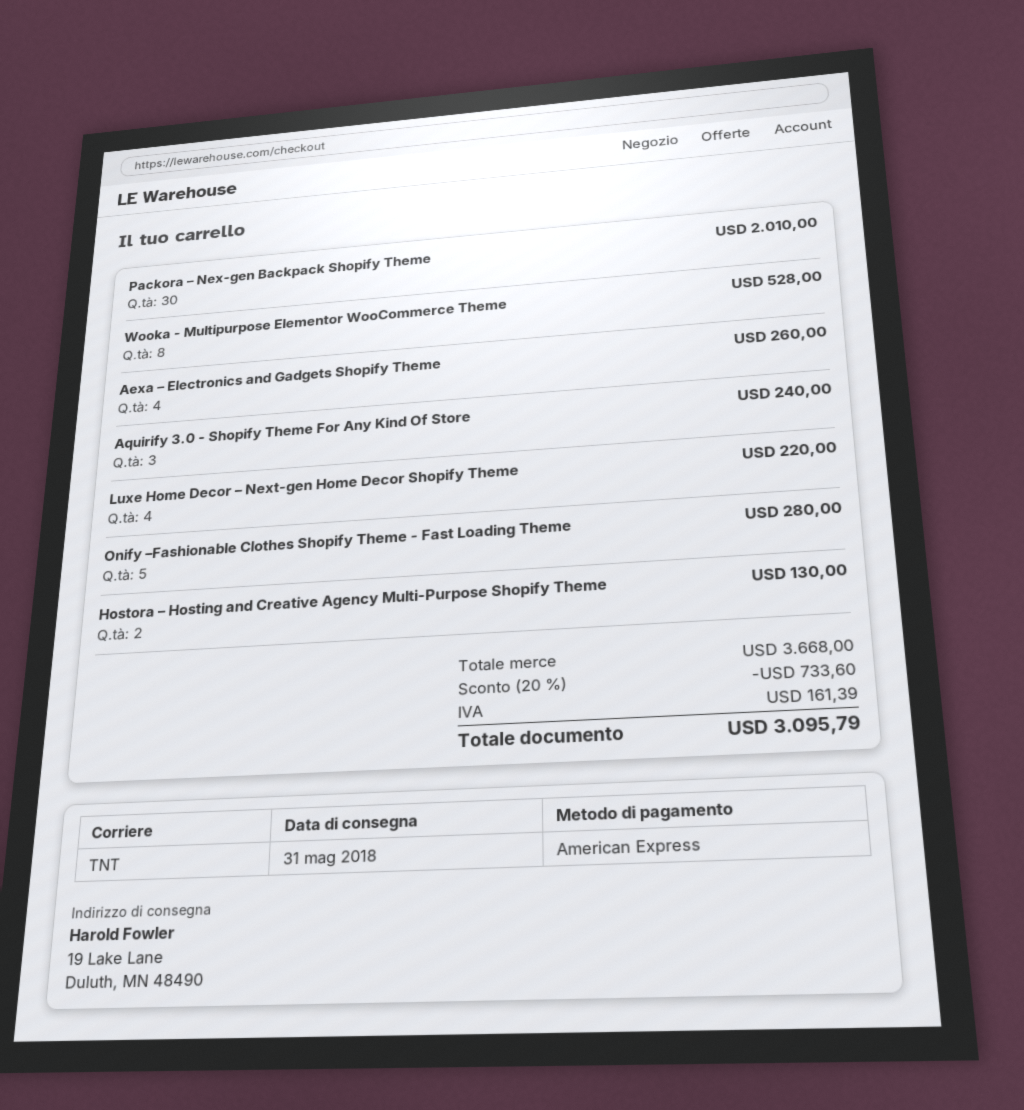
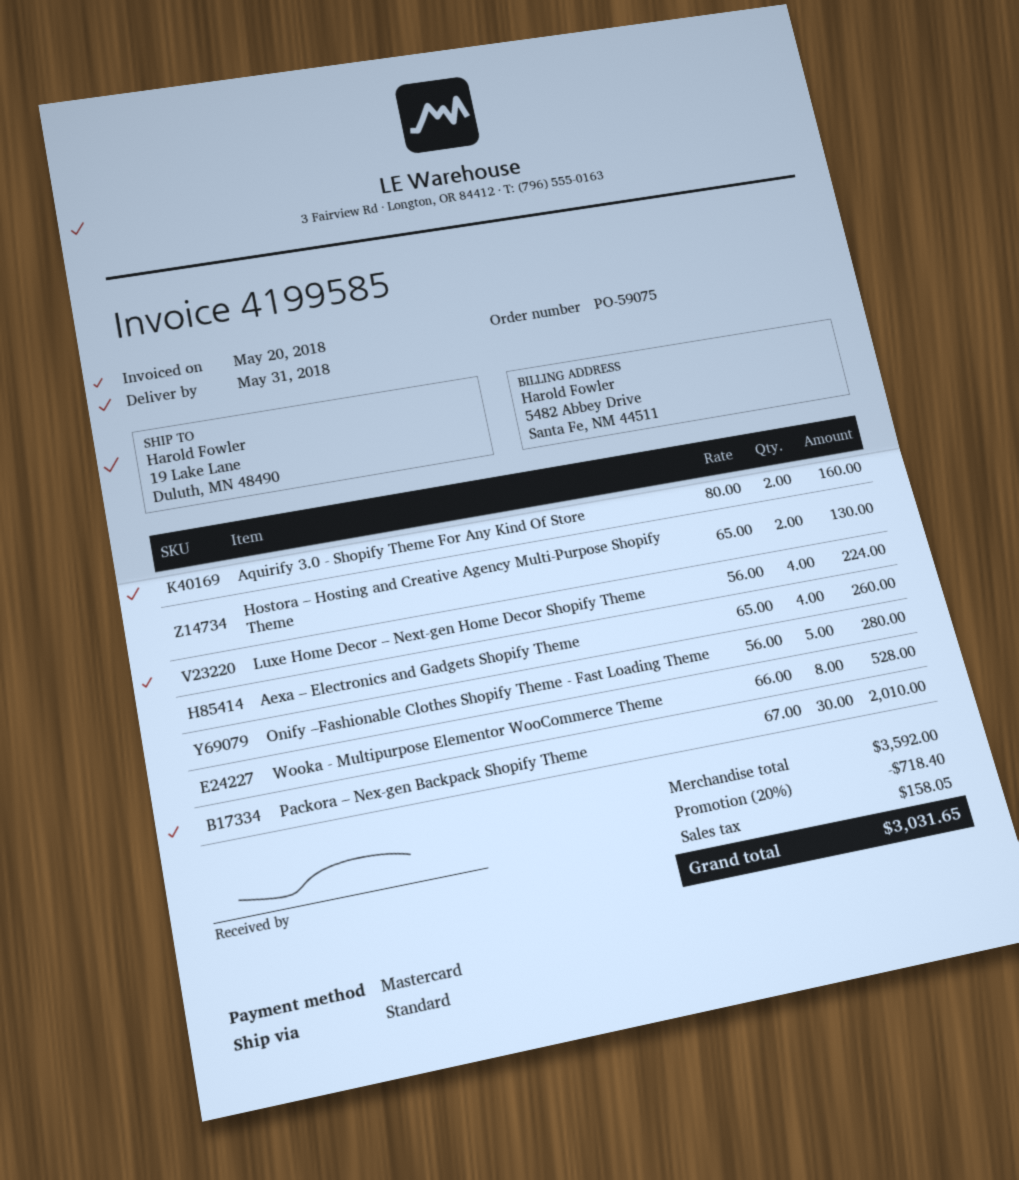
payment method: American Express -> Mastercard
shipping method: TNT -> standard
Aquirify 3.0 - Shopify Theme For Any Kind Of Store: 3 for 240.00 -> 2 for 160.00
Luxe Home Decor – Next-gen Home Decor Shopify Theme: 4 for 220.00 -> 4 for 224.00
subtotal: 3668.00 -> 3592.00
discount: 20% = 733.60 -> 20% = 718.40
tax: 161.39 -> 158.05
total: 3095.79 -> 3031.65

